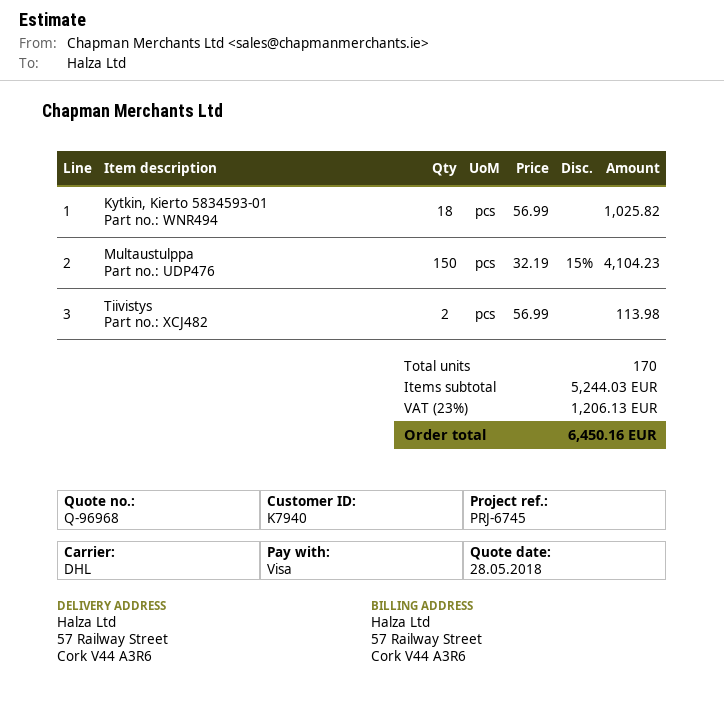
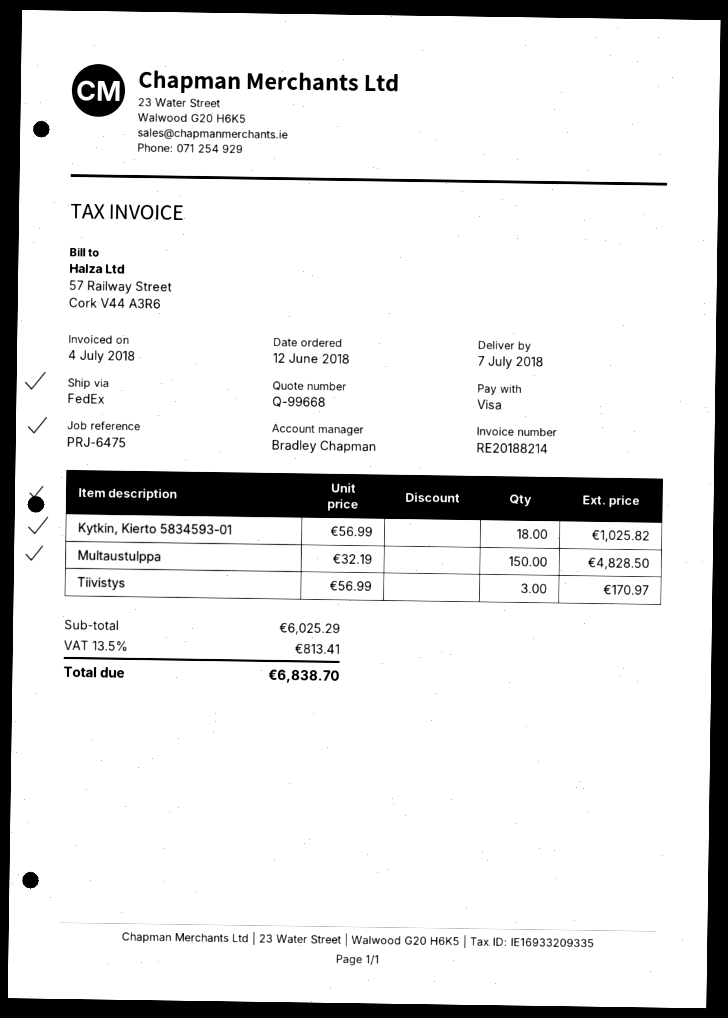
quote number: Q-96968 -> Q-99668
reference: PRJ-6745 -> PRJ-6475
shipping method: DHL -> FedEx
Multaustulppa: 150 x 32.19 - 15% = 4104.23 -> 150 x 32.19 = 4828.50
Tiivistys: 2 x 56.99 = 113.98 -> 3 x 56.99 = 170.97
subtotal: 5244.03 -> 6025.29
tax: 23% = 1206.13 -> 13.5% = 813.41
total: 6450.16 -> 6838.70

